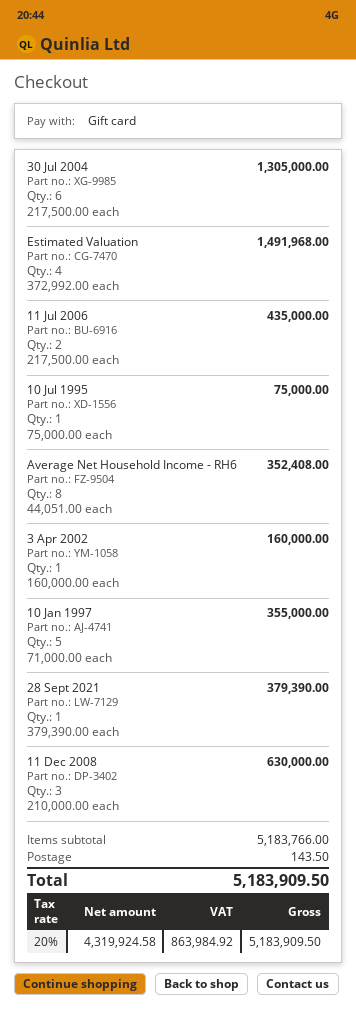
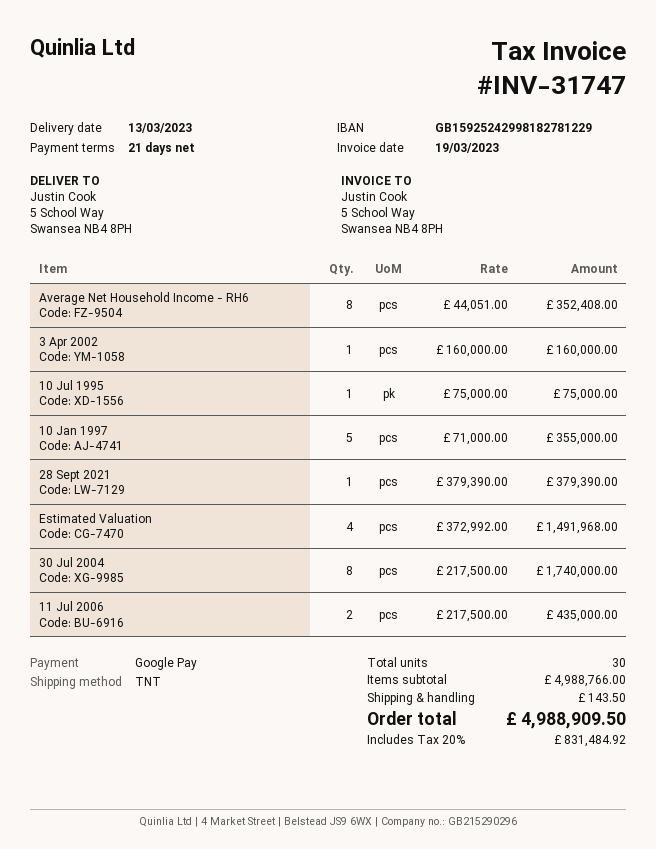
payment method: gift card -> Google Pay
30 Jul 2004: 6 x 217500.00 = 1305000.00 -> 8 x 217500.00 = 1740000.00
11 Dec 2008: 3 x 210000.00 = 630000.00 -> none
subtotal: 5183766.00 -> 4988766.00
tax: 20% = 863984.92 -> 20% = 831484.92
total: 5183909.50 -> 4988909.50

